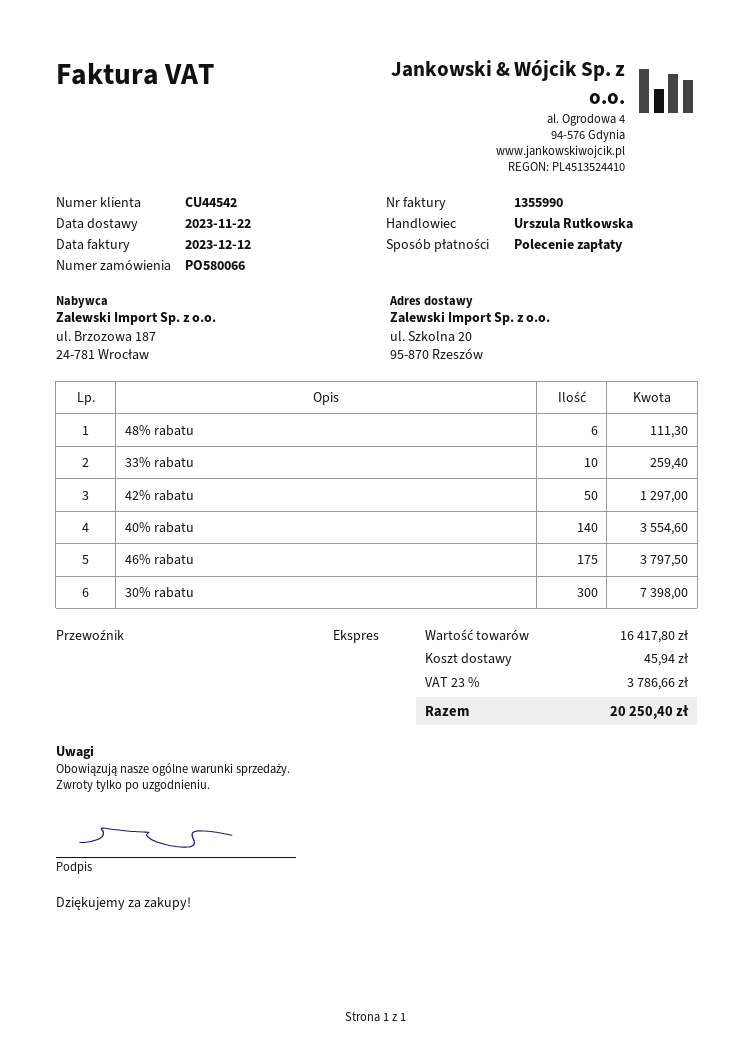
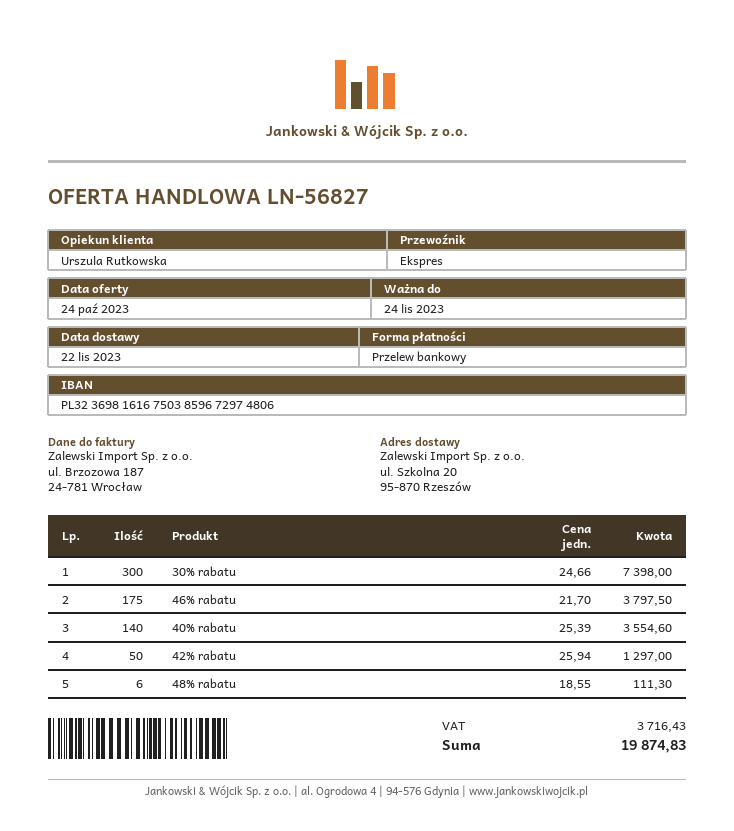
payment method: direct debit -> bank transfer
33% rabatu: 10 for 259.40 -> none
shipping: 45.94 -> none
tax: 3786.66 -> 3716.43
total: 20250.40 -> 19874.83

